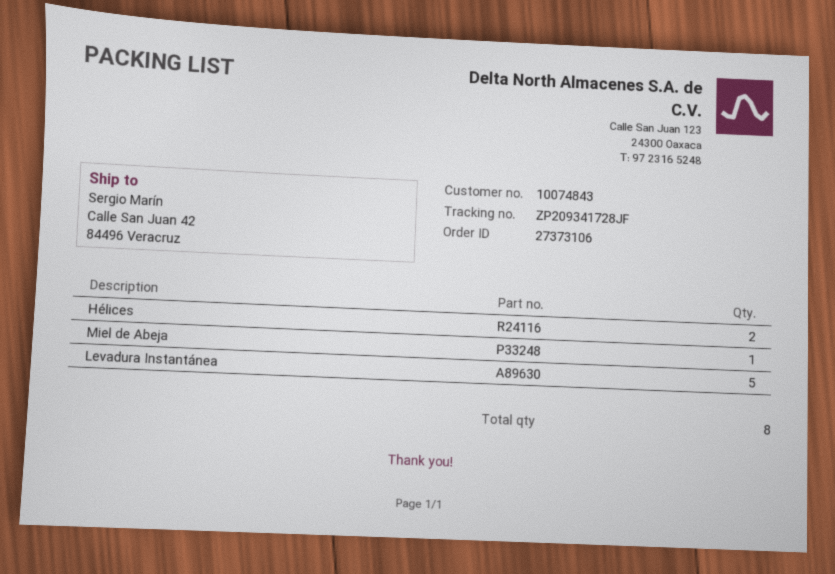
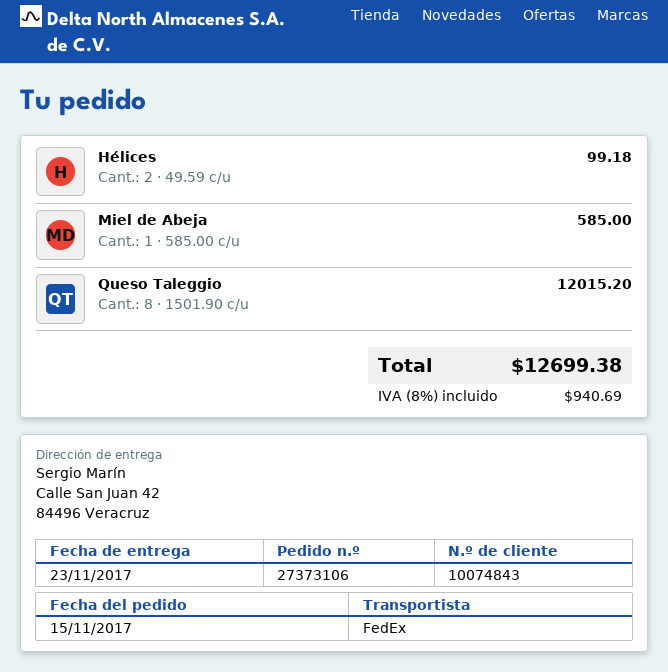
Levadura Instantánea: 5 -> none
Queso Taleggio: none -> 8

